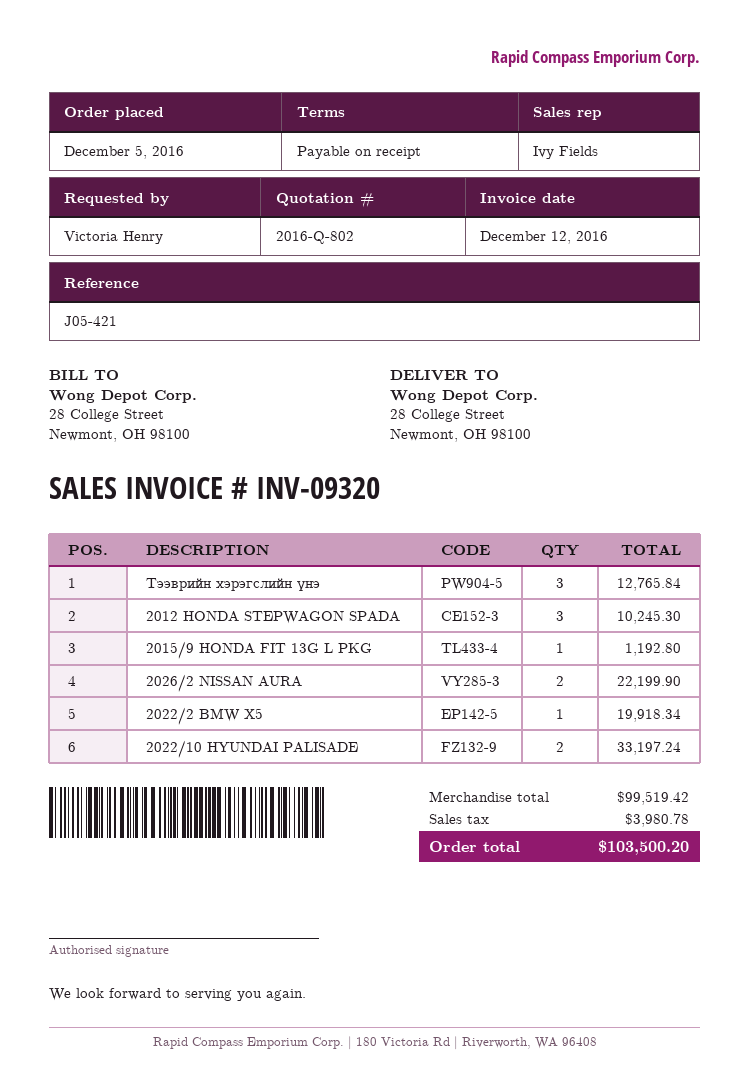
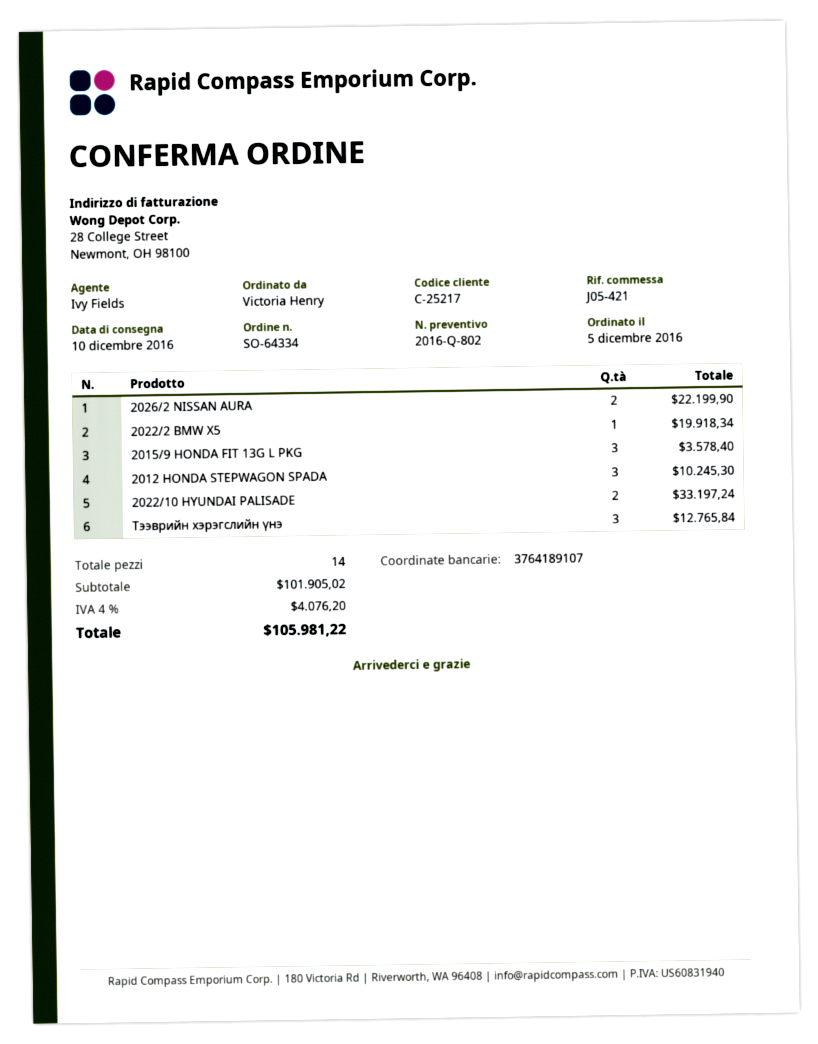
2015/9 HONDA FIT 13G L PKG: 1 for 1192.80 -> 3 for 3578.40
subtotal: 99519.42 -> 101905.02
tax: 3980.78 -> 4076.20
total: 103500.20 -> 105981.22

